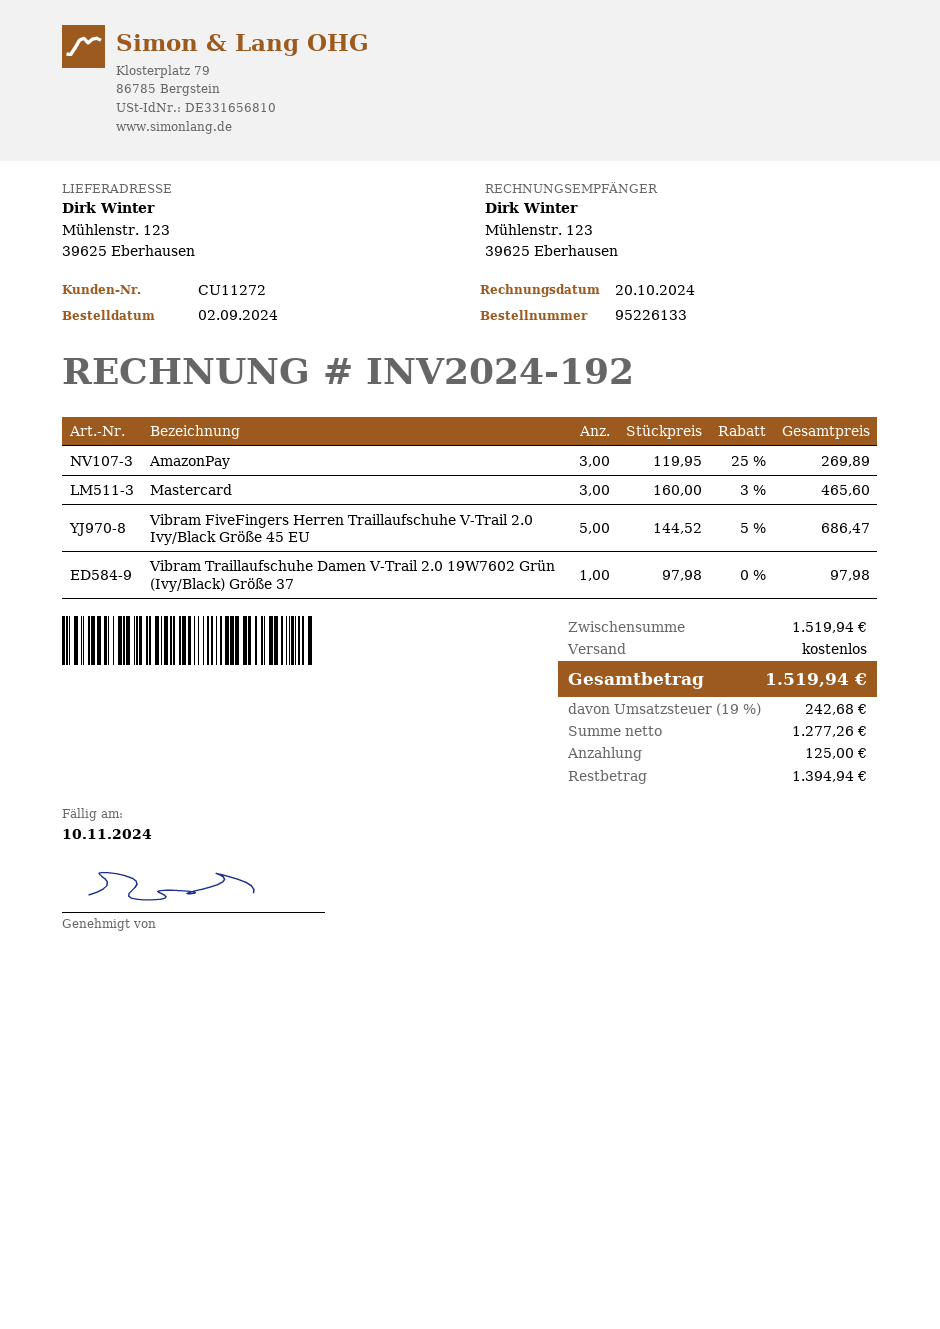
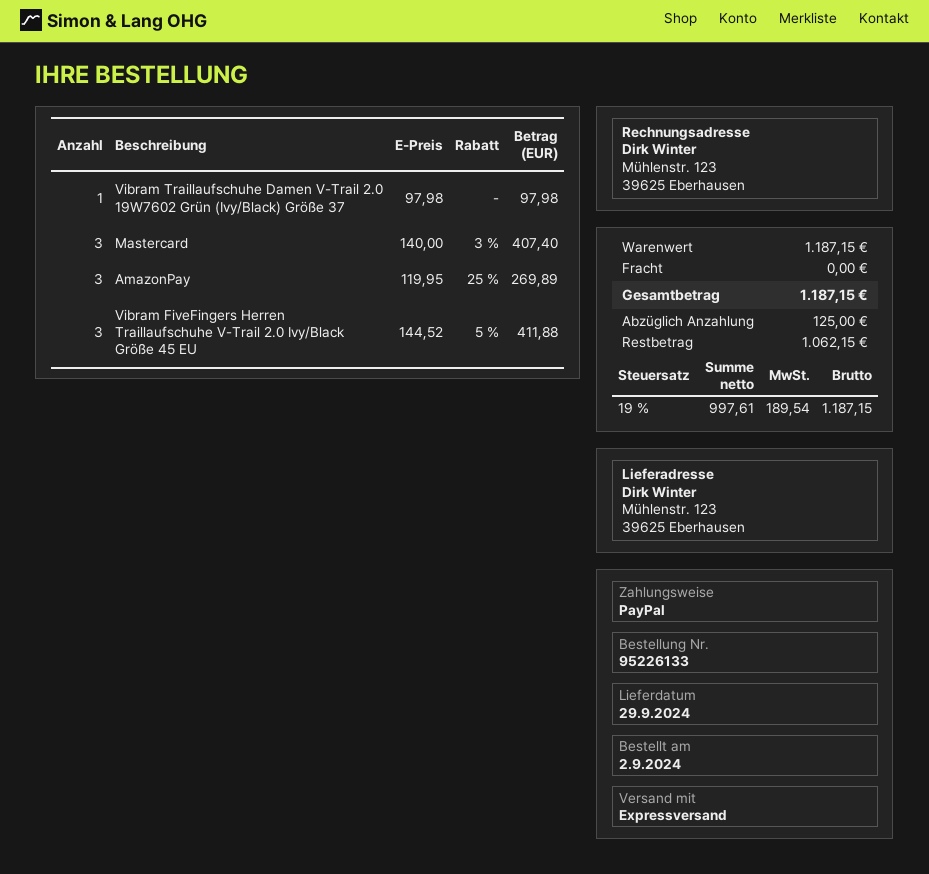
Mastercard: 3 x 160.00 - 3% = 465.60 -> 3 x 140.00 - 3% = 407.40
Vibram FiveFingers Herren Traillaufschuhe V-Trail 2.0 Ivy/Black Größe 45 EU: 5 x 144.52 - 5% = 686.47 -> 3 x 144.52 - 5% = 411.88
subtotal: 1519.94 -> 1187.15
net: 1277.26 -> 997.61
tax: 19% = 242.68 -> 19% = 189.54
total: 1519.94 -> 1187.15
balance: 1394.94 -> 1062.15

